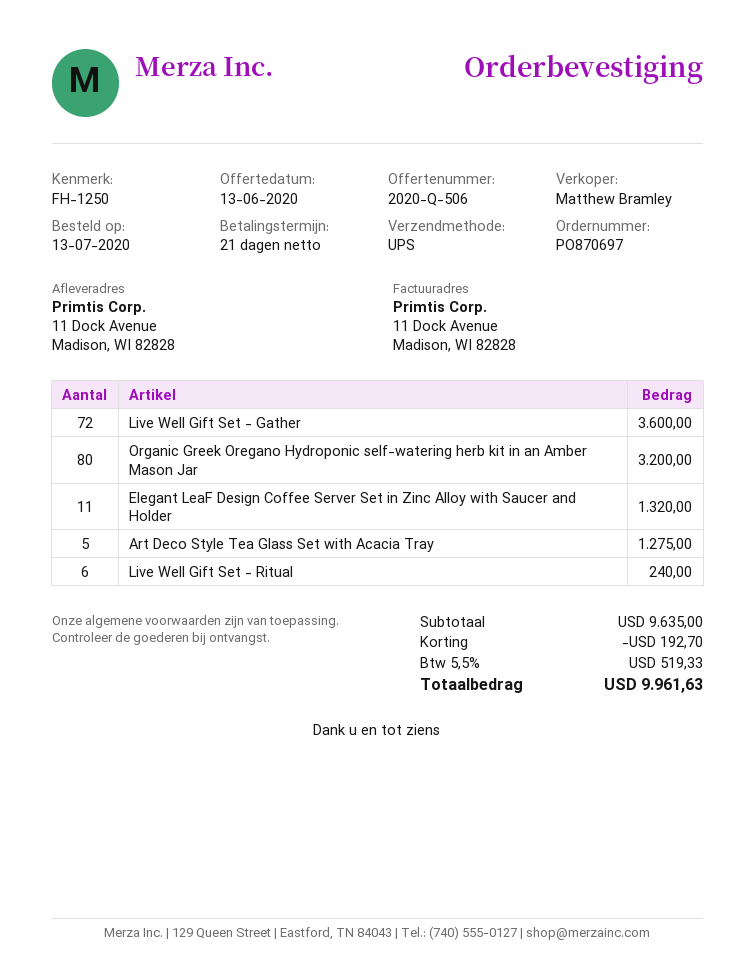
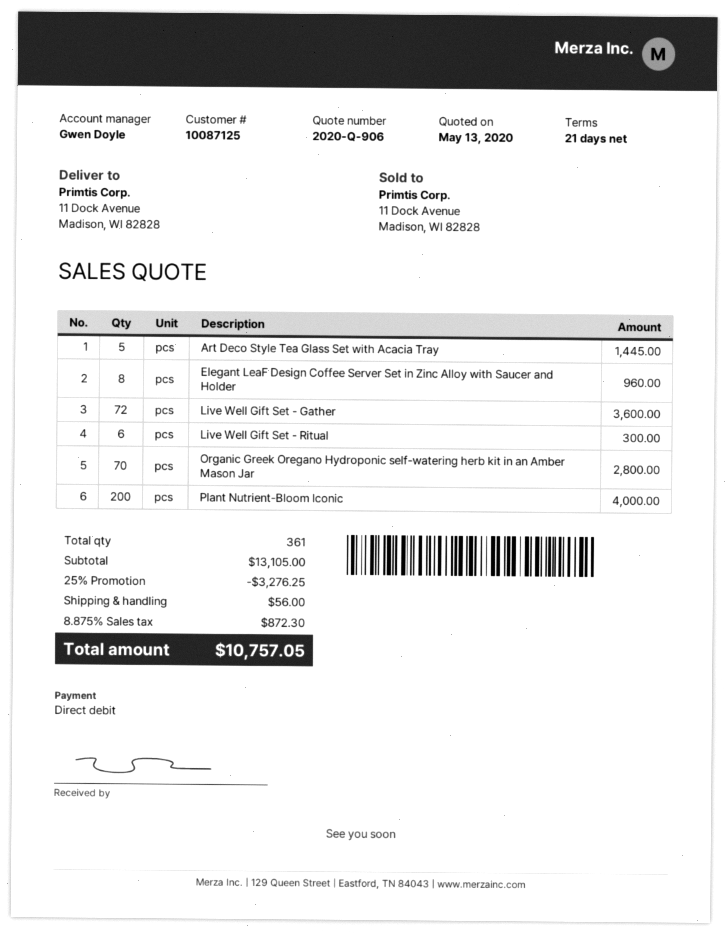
quote number: 2020-Q-506 -> 2020-Q-906
quote date: 2020-06-13 -> 2020-05-13
sales rep: Matthew Bramley -> Gwen Doyle
Organic Greek Oregano Hydroponic self-watering herb kit in an Amber Mason Jar: 80 for 3200.00 -> 70 for 2800.00
Elegant LeaF Design Coffee Server Set in Zinc Alloy with Saucer and Holder: 11 for 1320.00 -> 8 for 960.00
Art Deco Style Tea Glass Set with Acacia Tray: 5 for 1275.00 -> 5 for 1445.00
Live Well Gift Set - Ritual: 6 for 240.00 -> 6 for 300.00
Plant Nutrient-Bloom Iconic: none -> 200 for 4000.00
subtotal: 9635.00 -> 13105.00
discount: 192.70 -> 3276.25
shipping: none -> 56.00
tax: 5.5% = 519.33 -> 8.875% = 872.30
total: 9961.63 -> 10757.05

